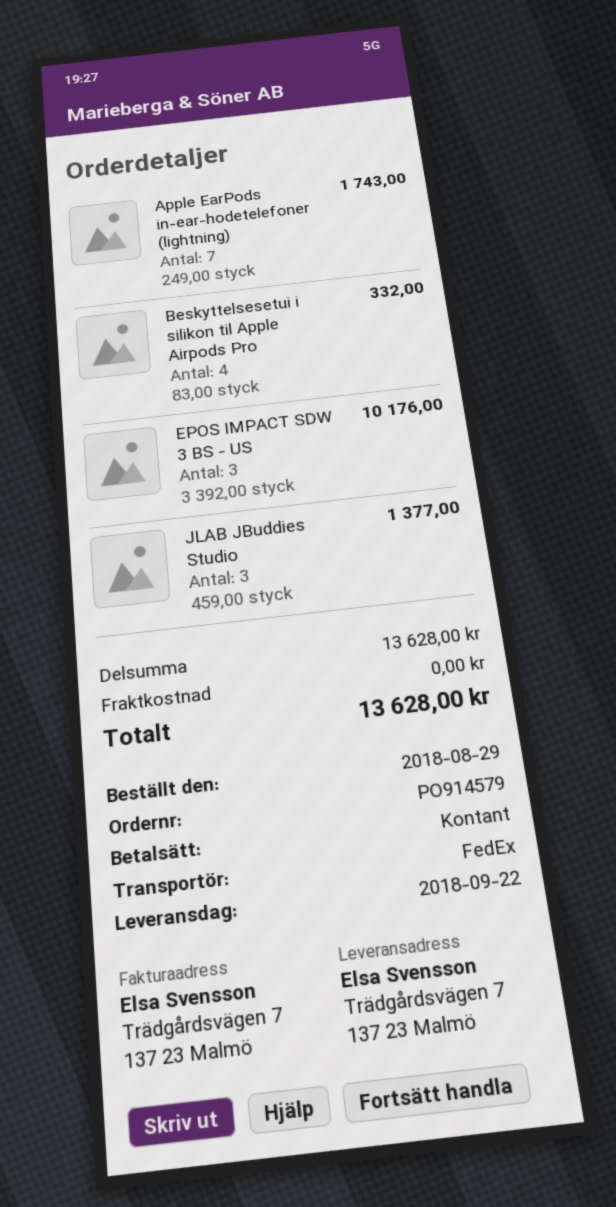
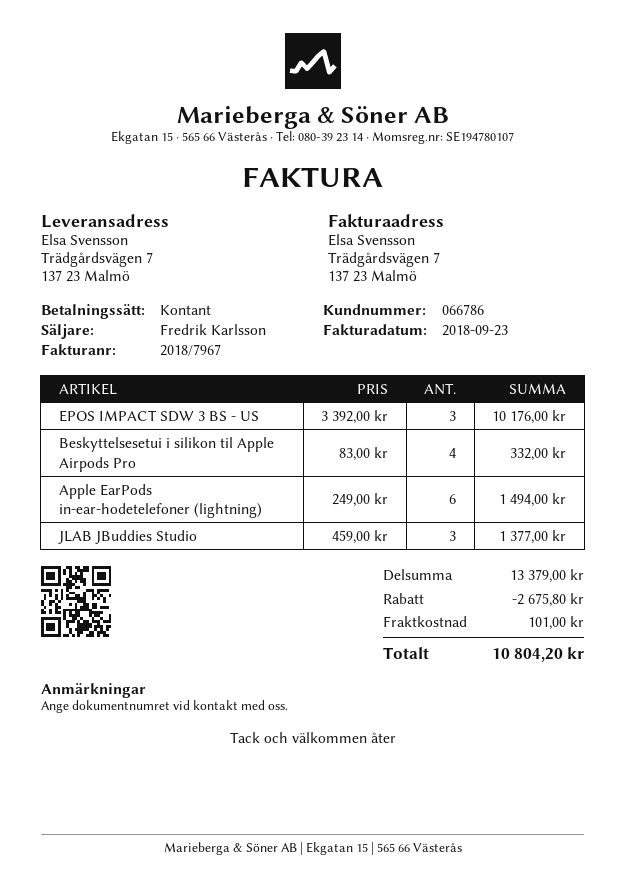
Apple EarPods in-ear-hodetelefoner (lightning): 7 x 249.00 = 1743.00 -> 6 x 249.00 = 1494.00
subtotal: 13628.00 -> 13379.00
discount: none -> 2675.80
shipping: 0.00 -> 101.00
total: 13628.00 -> 10804.20

